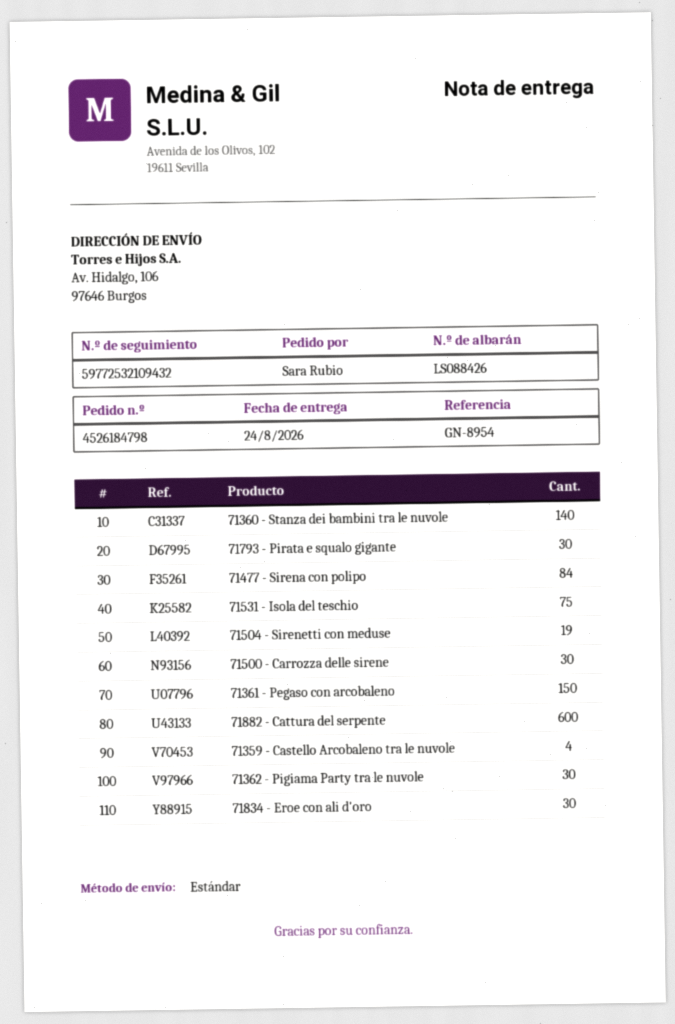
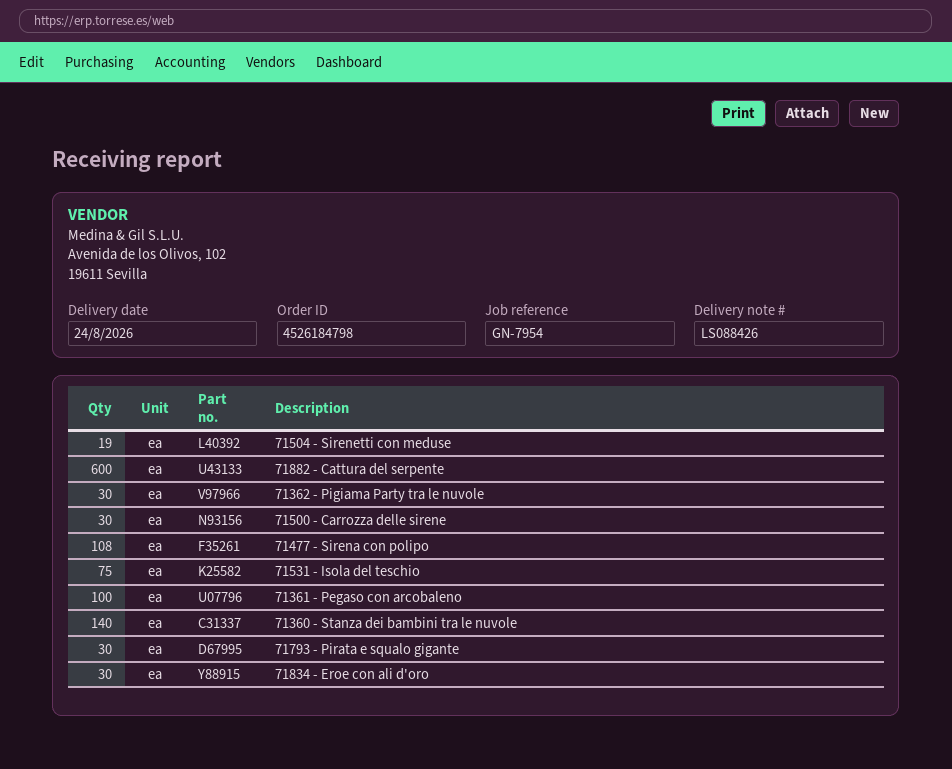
reference: GN-8954 -> GN-7954
71477 - Sirena con polipo: 84 -> 108
71361 - Pegaso con arcobaleno: 150 -> 100
71359 - Castello Arcobaleno tra le nuvole: 4 -> none

